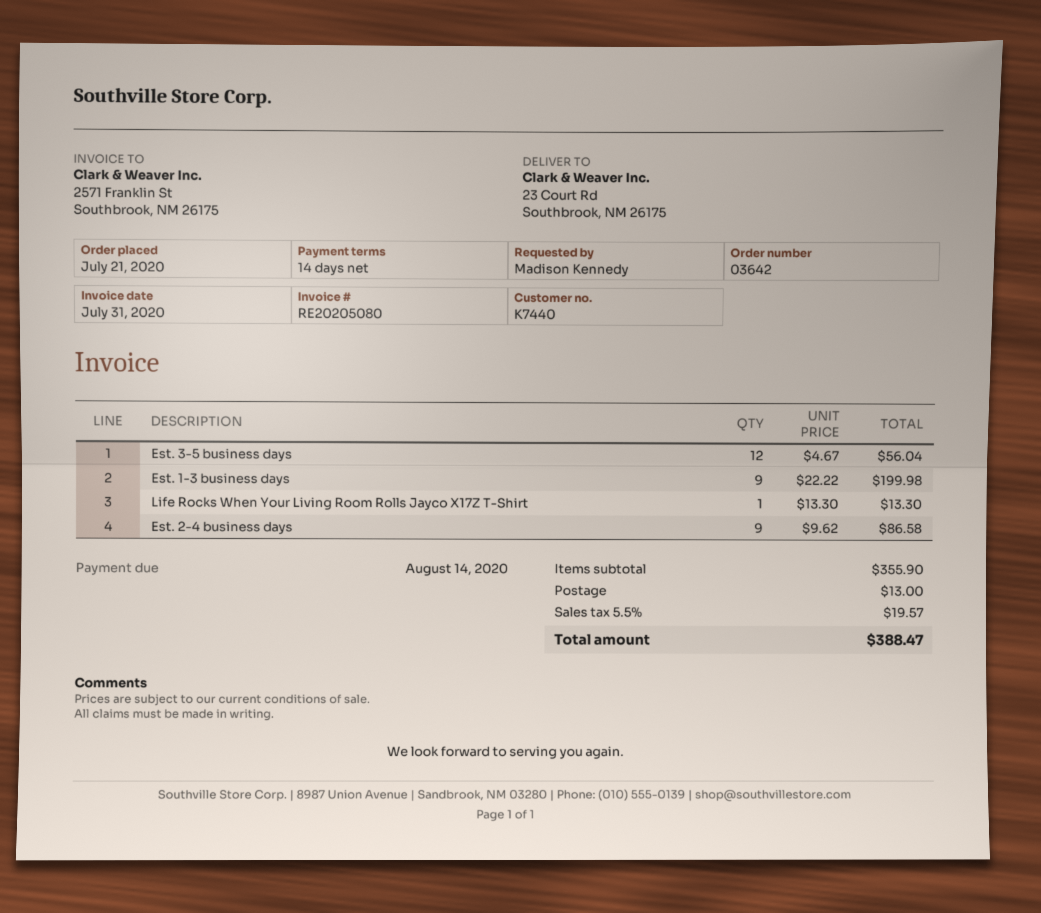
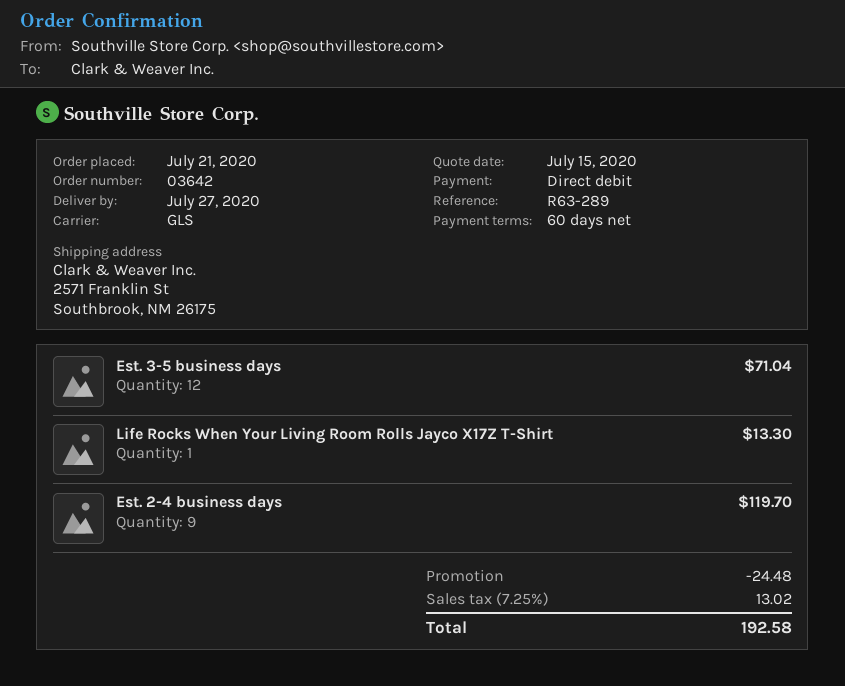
payment terms: 14 days -> 60 days
ship to: 23 Court Rd, Southbrook, NM 26175 -> 2571 Franklin St, Southbrook, NM 26175
Est. 3-5 business days: 12 for 56.04 -> 12 for 71.04
Est. 1-3 business days: 9 for 199.98 -> none
Est. 2-4 business days: 9 for 86.58 -> 9 for 119.70
discount: none -> 24.48
shipping: 13.00 -> none
tax: 5.5% = 19.57 -> 7.25% = 13.02
total: 388.47 -> 192.58

